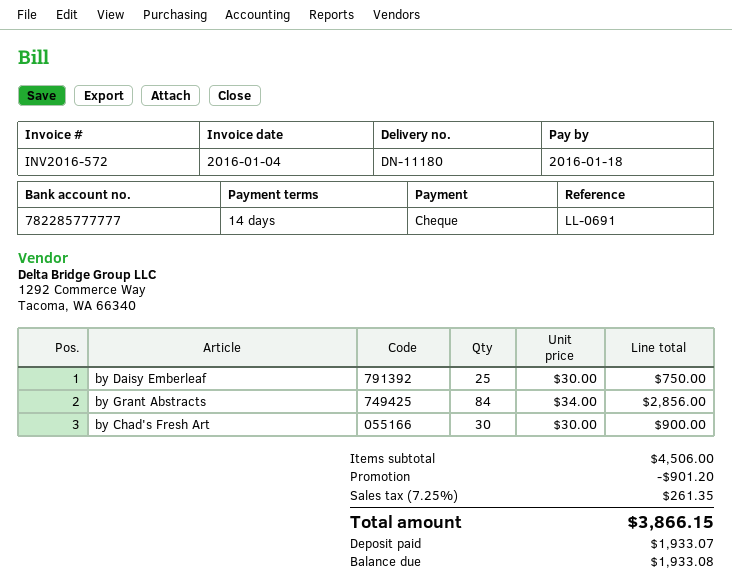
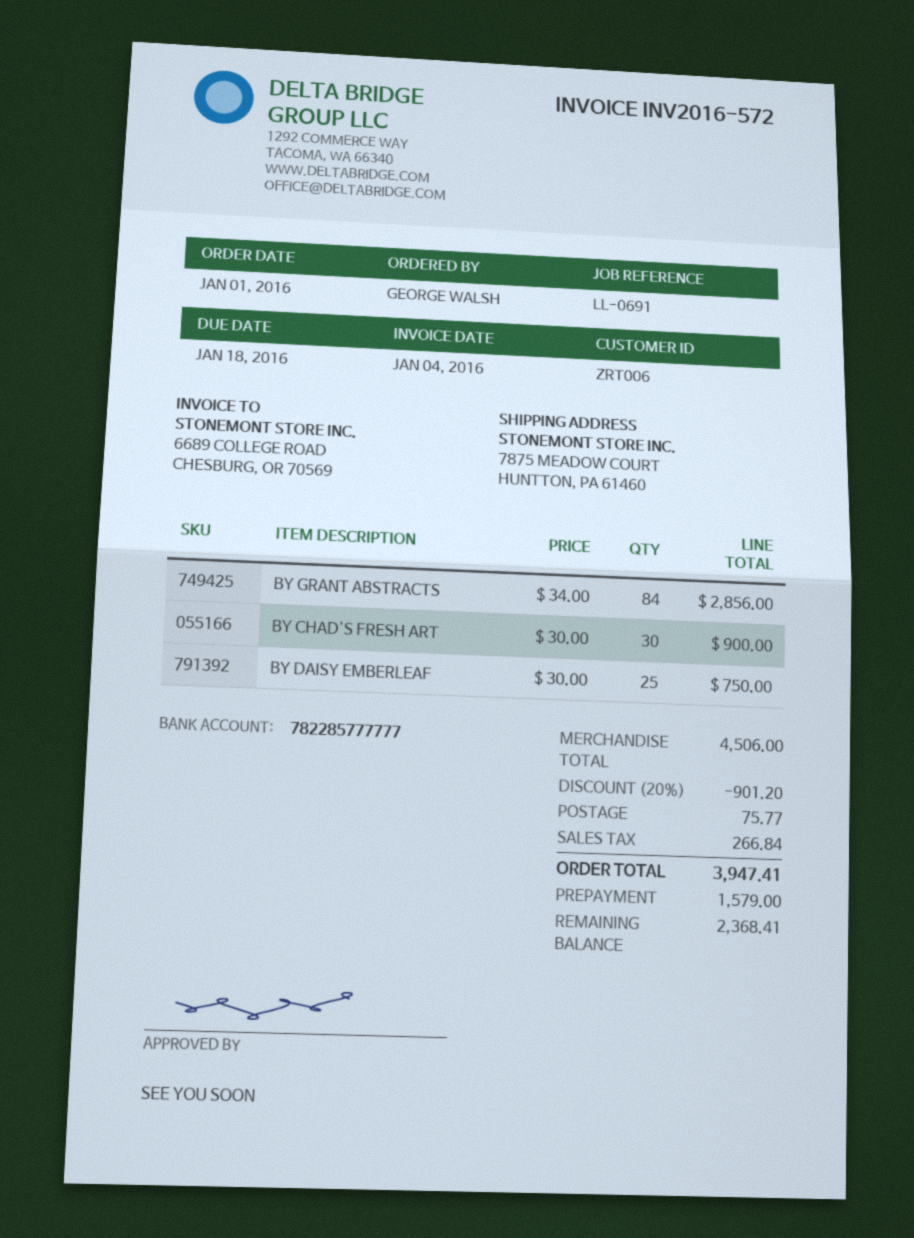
shipping: none -> 75.77
tax: 261.35 -> 266.84
total: 3866.15 -> 3947.41
deposit: 1933.07 -> 1579.00
balance: 1933.08 -> 2368.41

